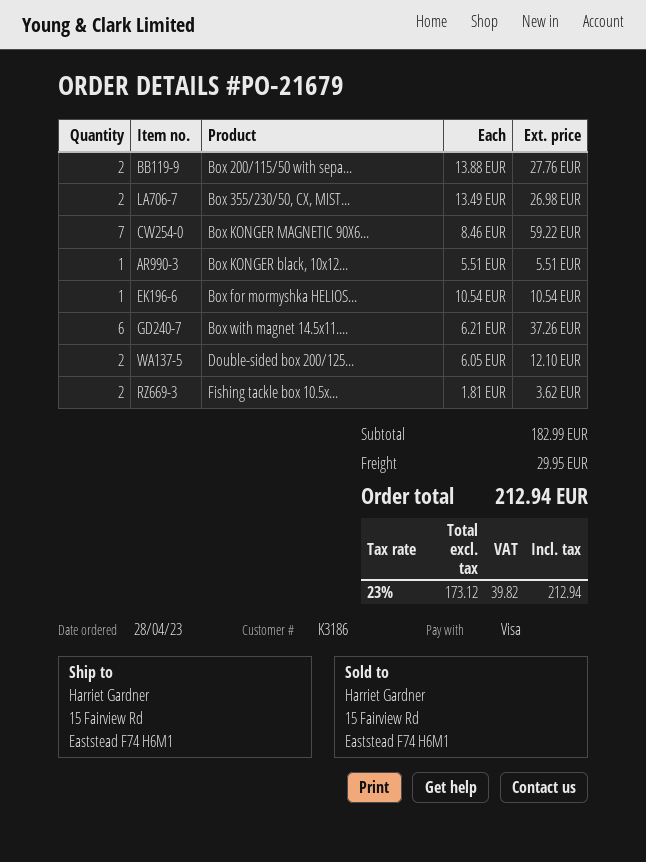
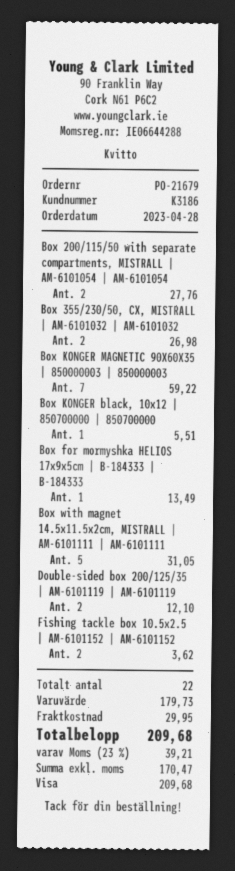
Box for mormyshka HELIOS...: 1 for 10.54 -> 1 for 13.49
Box with magnet 14.5x11....: 6 for 37.26 -> 5 for 31.05
subtotal: 182.99 -> 179.73
net: 173.12 -> 170.47
tax: 23% = 39.82 -> 23% = 39.21
total: 212.94 -> 209.68

